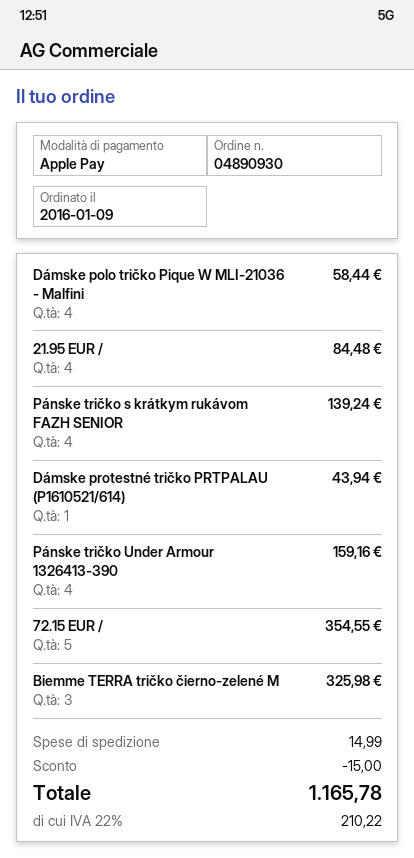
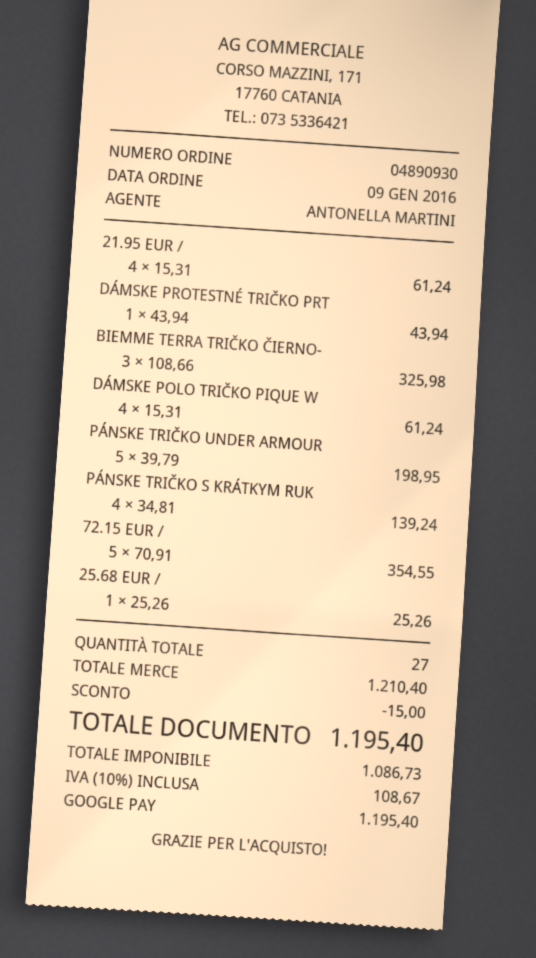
payment method: Apple Pay -> Google Pay
Dámske polo tričko Pique W MLI-21036 - Malfini: 4 for 58.44 -> 4 for 61.24
21.95 EUR /: 4 for 84.48 -> 4 for 61.24
Pánske tričko Under Armour 1326413-390: 4 for 159.16 -> 5 for 198.95
25.68 EUR /: none -> 1 for 25.26
shipping: 14.99 -> none
tax: 22% = 210.22 -> 10% = 108.67
total: 1165.78 -> 1195.40

